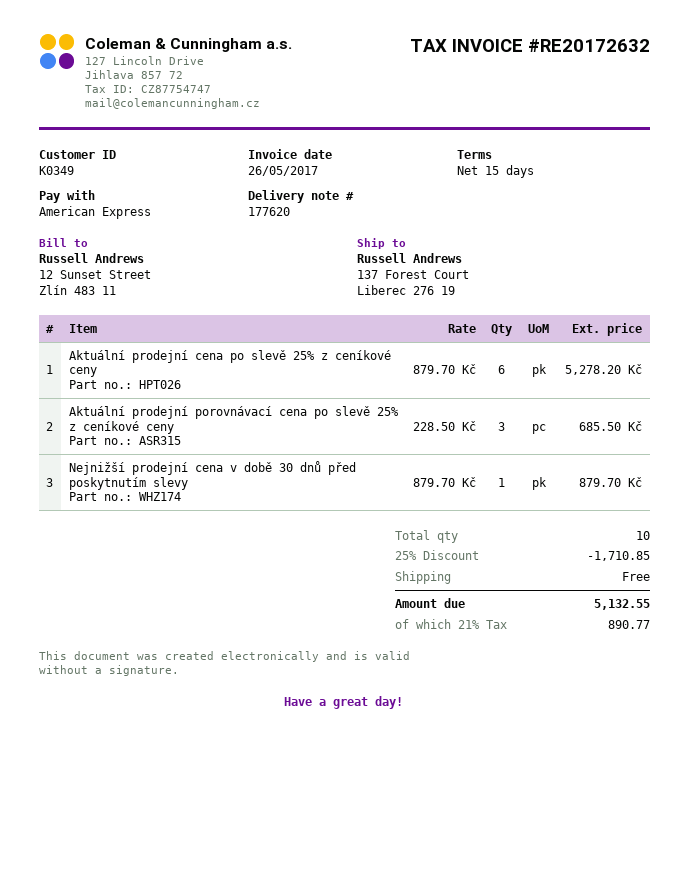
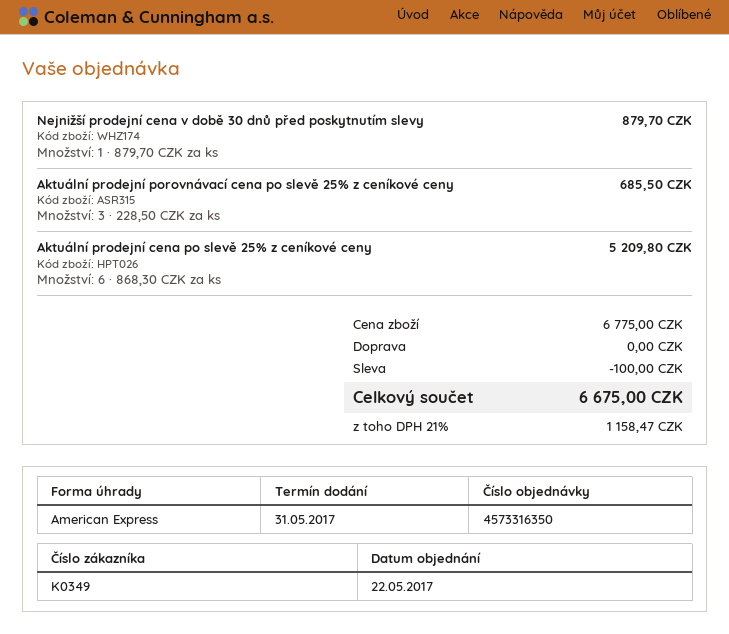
Aktuální prodejní cena po slevě 25% z ceníkové ceny: 6 x 879.70 = 5278.20 -> 6 x 868.30 = 5209.80
discount: 1710.85 -> 100.00
tax: 21% = 890.77 -> 21% = 1158.47
total: 5132.55 -> 6675.00

